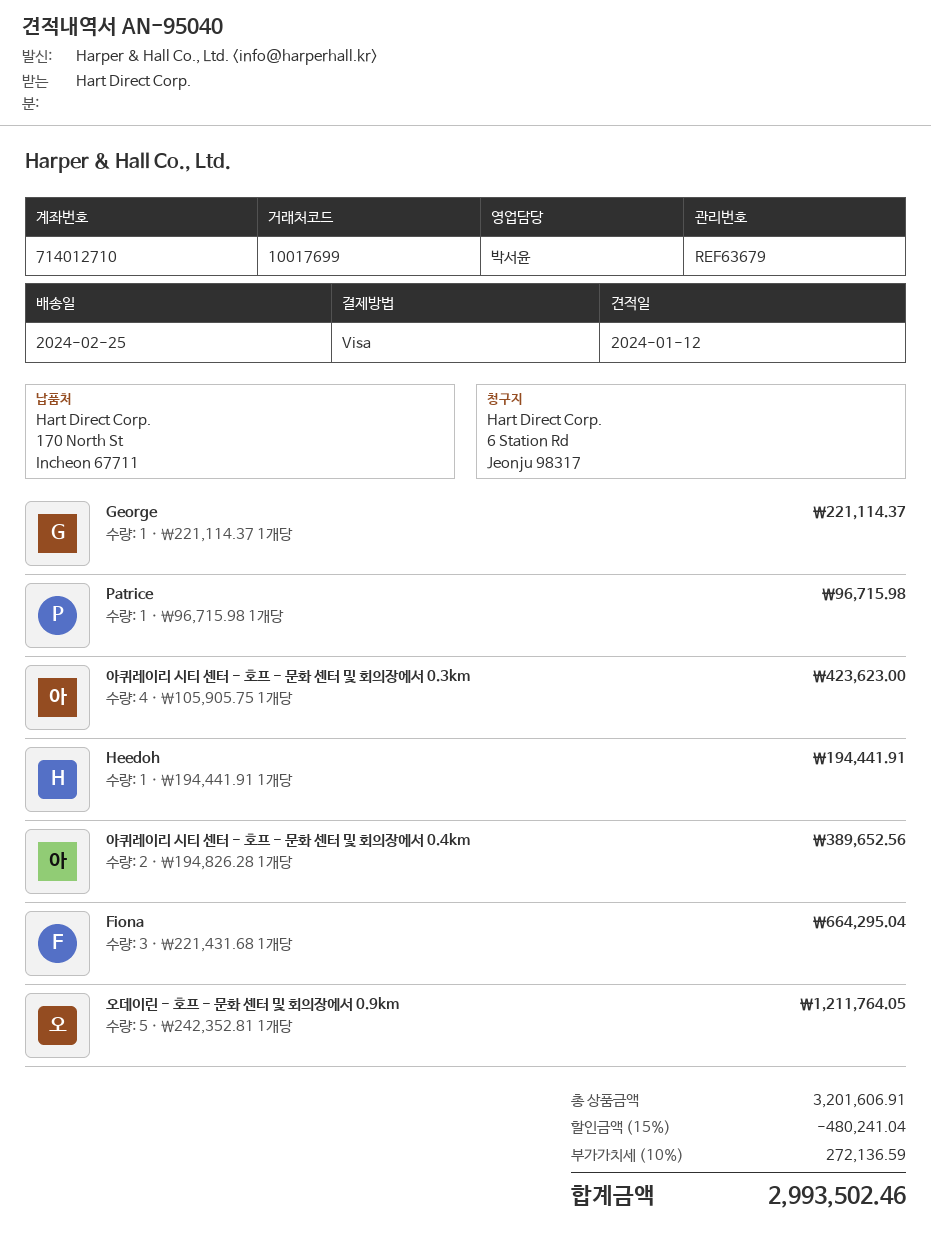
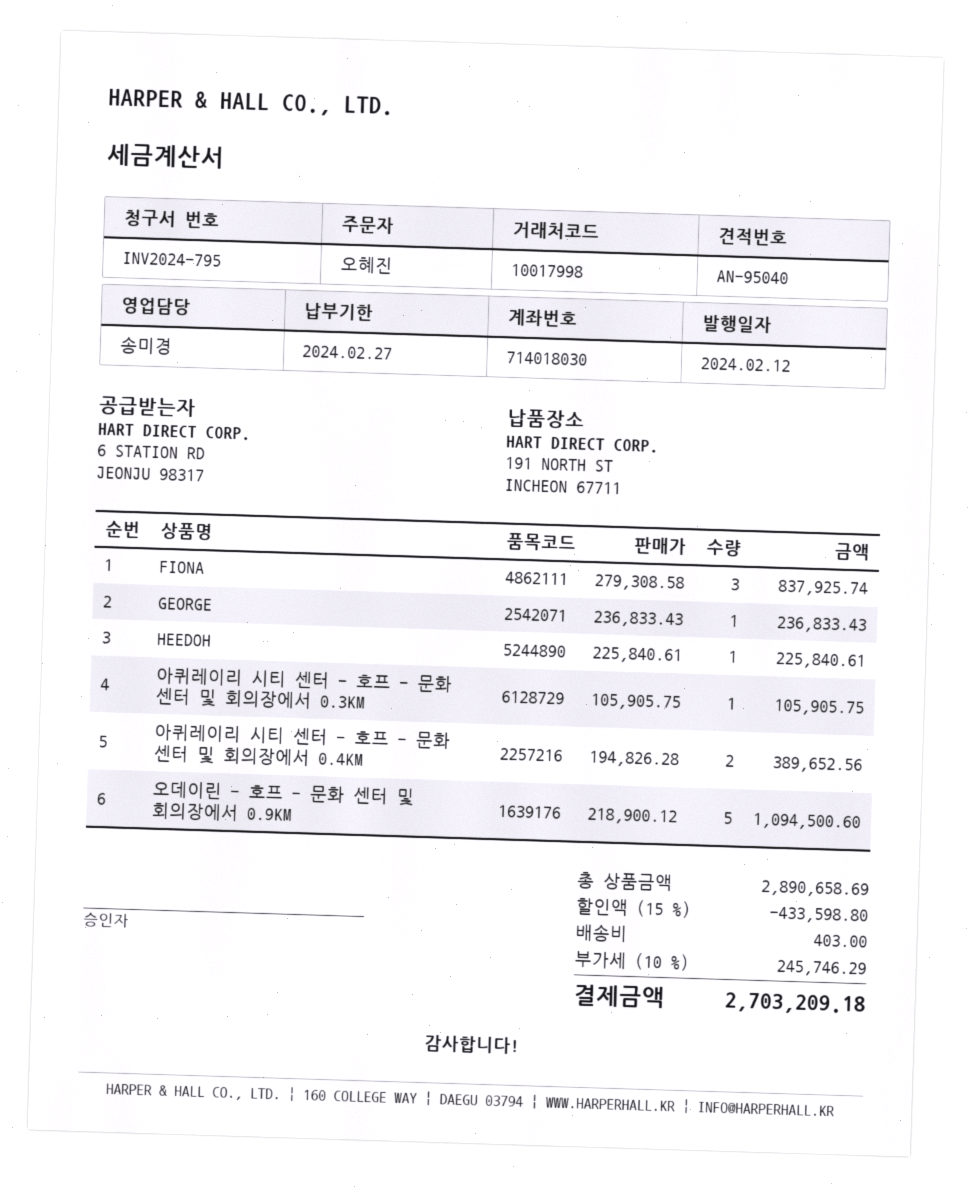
customer number: 10017699 -> 10017998
sales rep: 박서윤 -> 송미경
bank account: 714012710 -> 714018030
ship to: 170 North St, Incheon 67711 -> 191 NORTH ST, INCHEON 67711
George: 1 x 221114.37 = 221114.37 -> 1 x 236833.43 = 236833.43
Patrice: 1 x 96715.98 = 96715.98 -> none
아퀴레이리 시티 센터 - 호프 - 문화 센터 및 회의장에서 0.3km: 4 x 105905.75 = 423623.00 -> 1 x 105905.75 = 105905.75
Heedoh: 1 x 194441.91 = 194441.91 -> 1 x 225840.61 = 225840.61
Fiona: 3 x 221431.68 = 664295.04 -> 3 x 279308.58 = 837925.74
오데이린 - 호프 - 문화 센터 및 회의장에서 0.9km: 5 x 242352.81 = 1211764.05 -> 5 x 218900.12 = 1094500.60
subtotal: 3201606.91 -> 2890658.69
discount: 15% = 480241.04 -> 15% = 433598.80
shipping: none -> 403.00
tax: 10% = 272136.59 -> 10% = 245746.29
total: 2993502.46 -> 2703209.18

